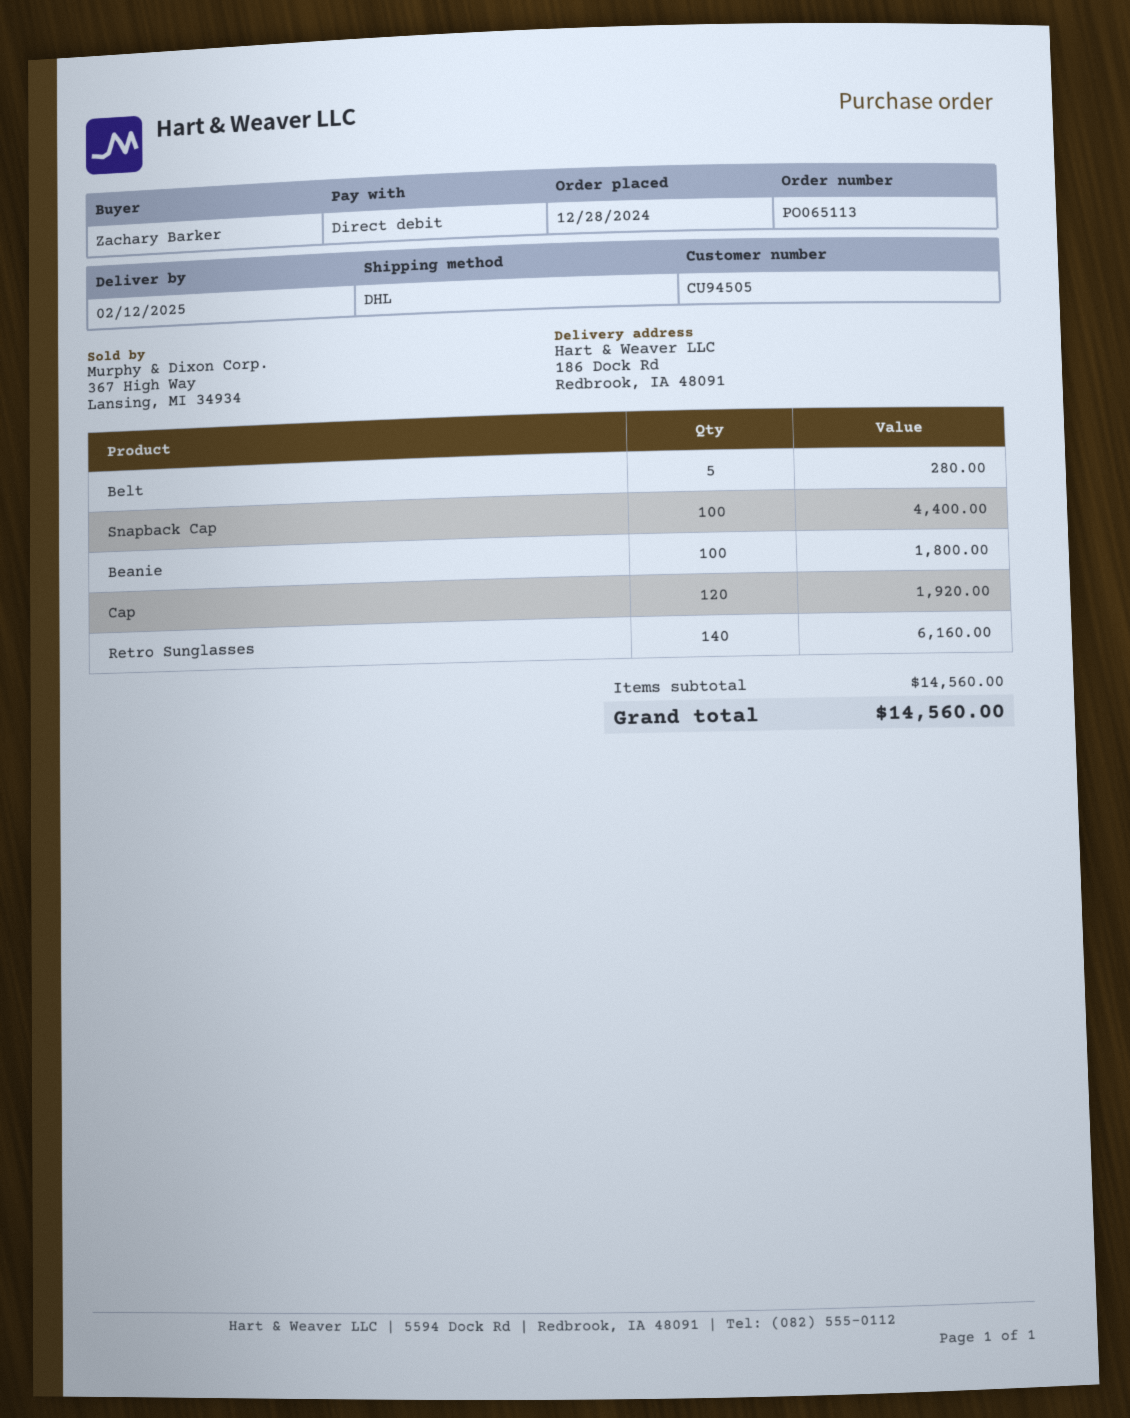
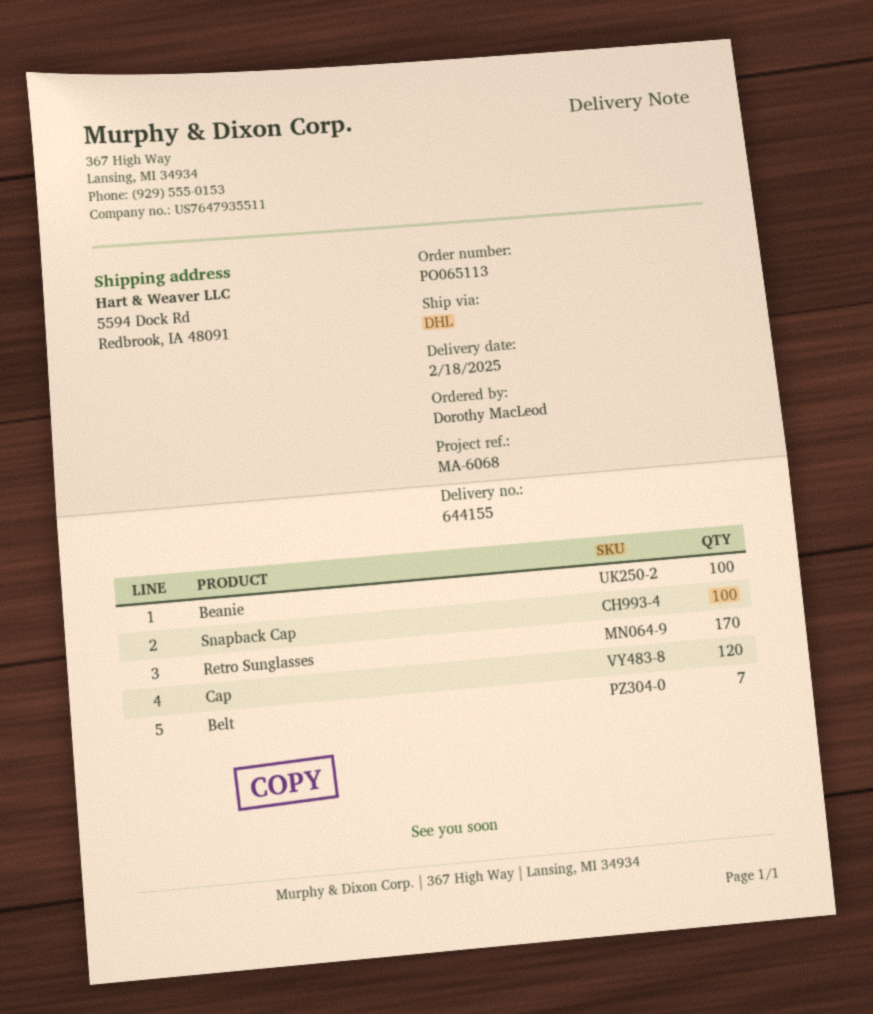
delivery date: 2025-02-12 -> 2025-02-18
ordered by: Zachary Barker -> Dorothy MacLeod
ship to: 186 Dock Rd, Redbrook, IA 48091 -> 5594 Dock Rd, Redbrook, IA 48091
Belt: 5 -> 7
Retro Sunglasses: 140 -> 170

